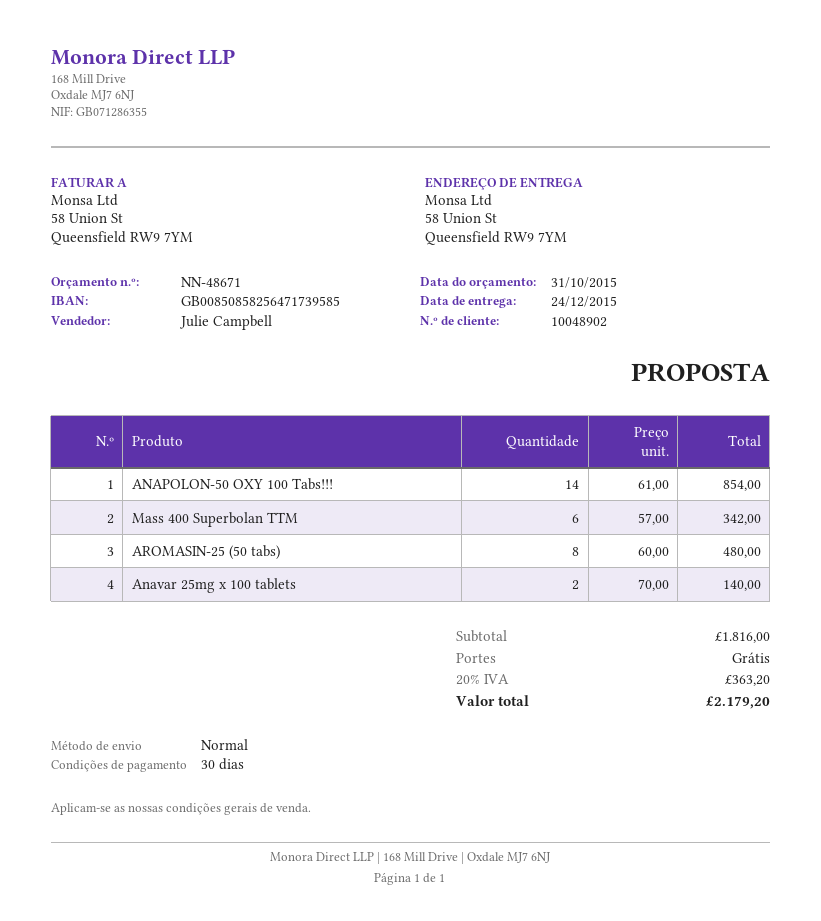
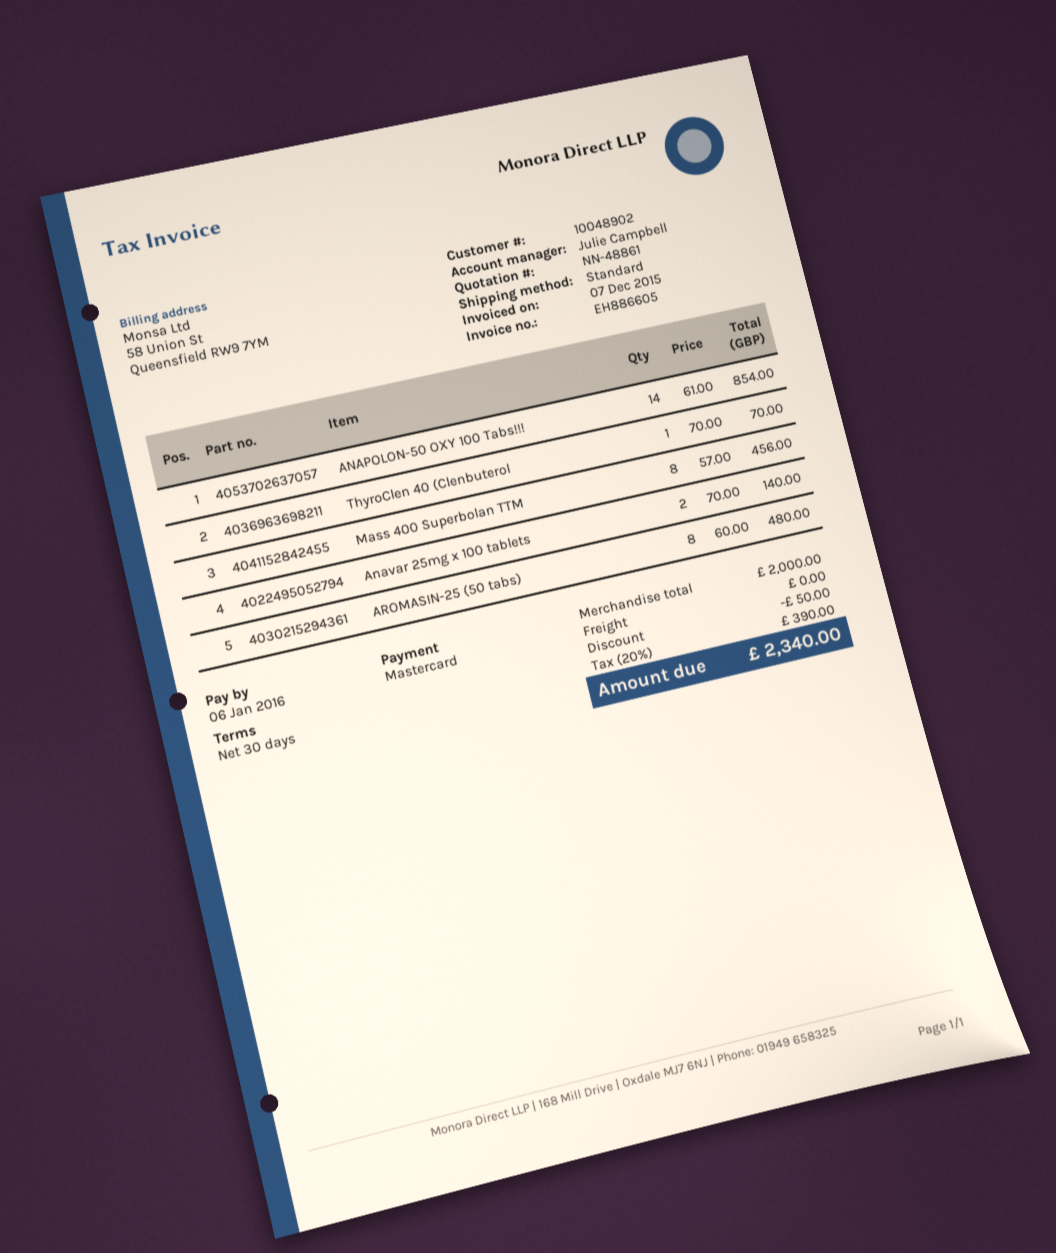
quote number: NN-48671 -> NN-48861
Mass 400 Superbolan TTM: 6 x 57.00 = 342.00 -> 8 x 57.00 = 456.00
ThyroClen 40 (Clenbuterol: none -> 1 x 70.00 = 70.00
subtotal: 1816.00 -> 2000.00
discount: none -> 50.00
tax: 20% = 363.20 -> 20% = 390.00
total: 2179.20 -> 2340.00

